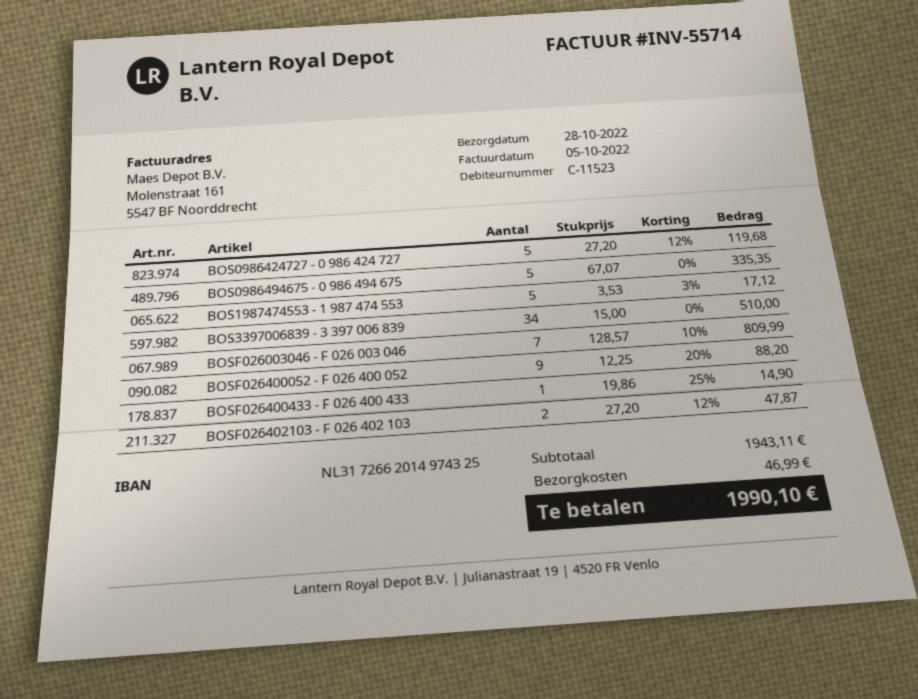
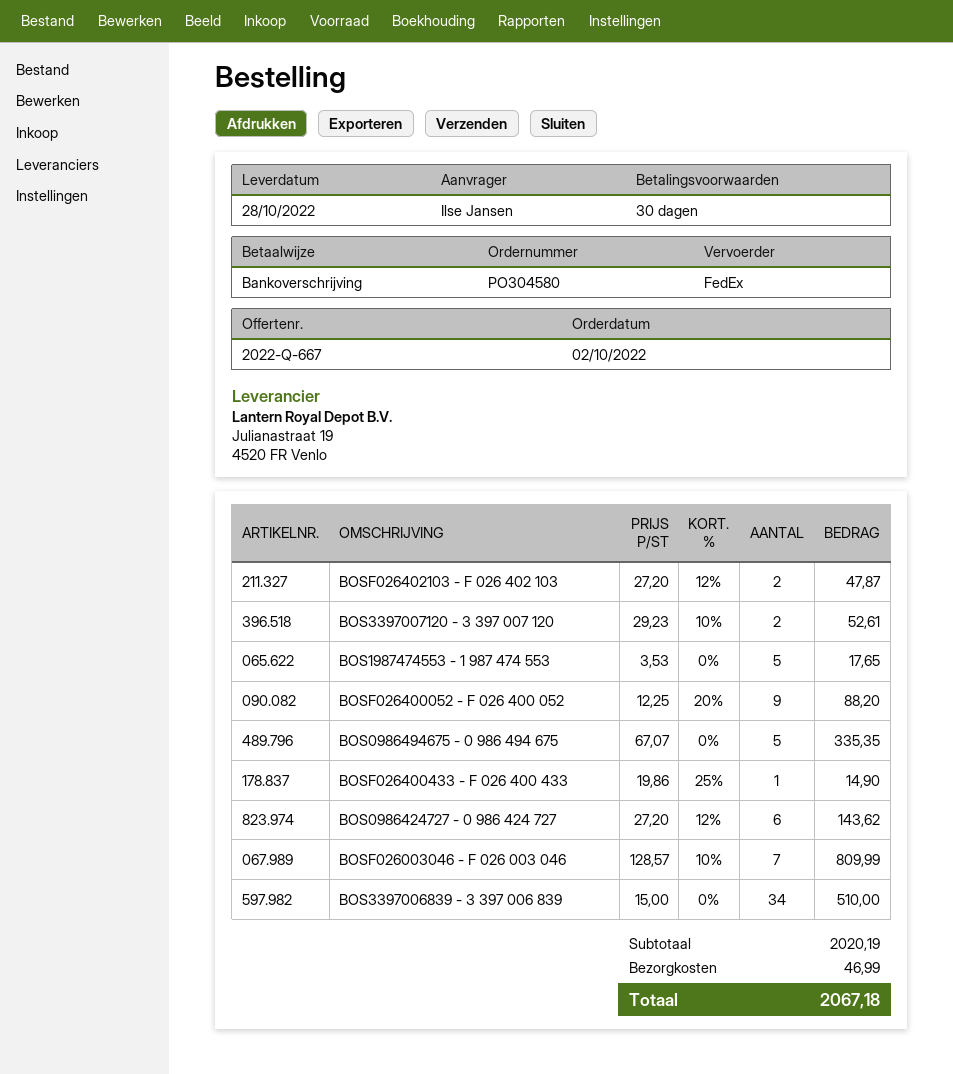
BOS0986424727 - 0 986 424 727: 5 x 27.20 - 12% = 119.68 -> 6 x 27.20 - 12% = 143.62
BOS1987474553 - 1 987 474 553: 5 x 3.53 - 3% = 17.12 -> 5 x 3.53 = 17.65
BOS3397007120 - 3 397 007 120: none -> 2 x 29.23 - 10% = 52.61
subtotal: 1943.11 -> 2020.19
total: 1990.10 -> 2067.18

